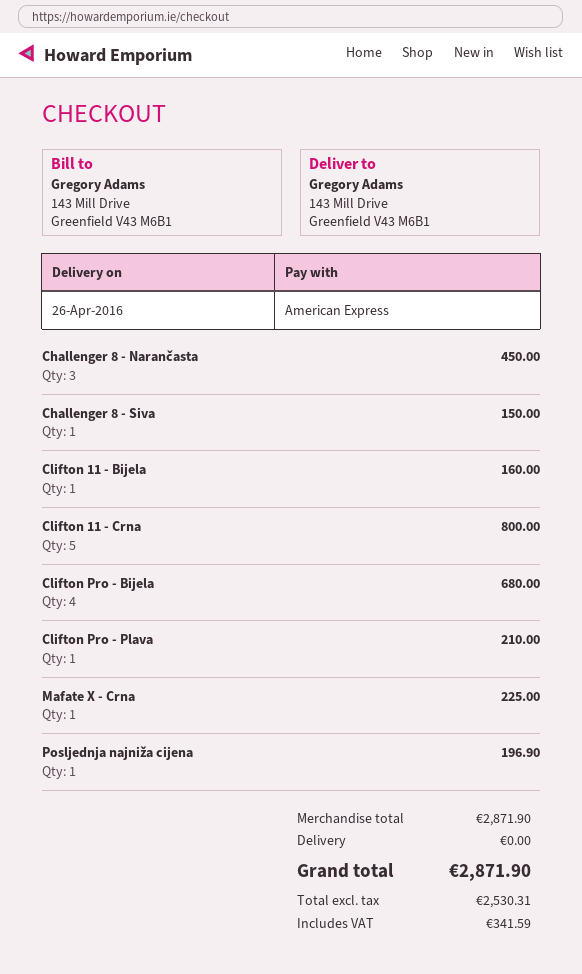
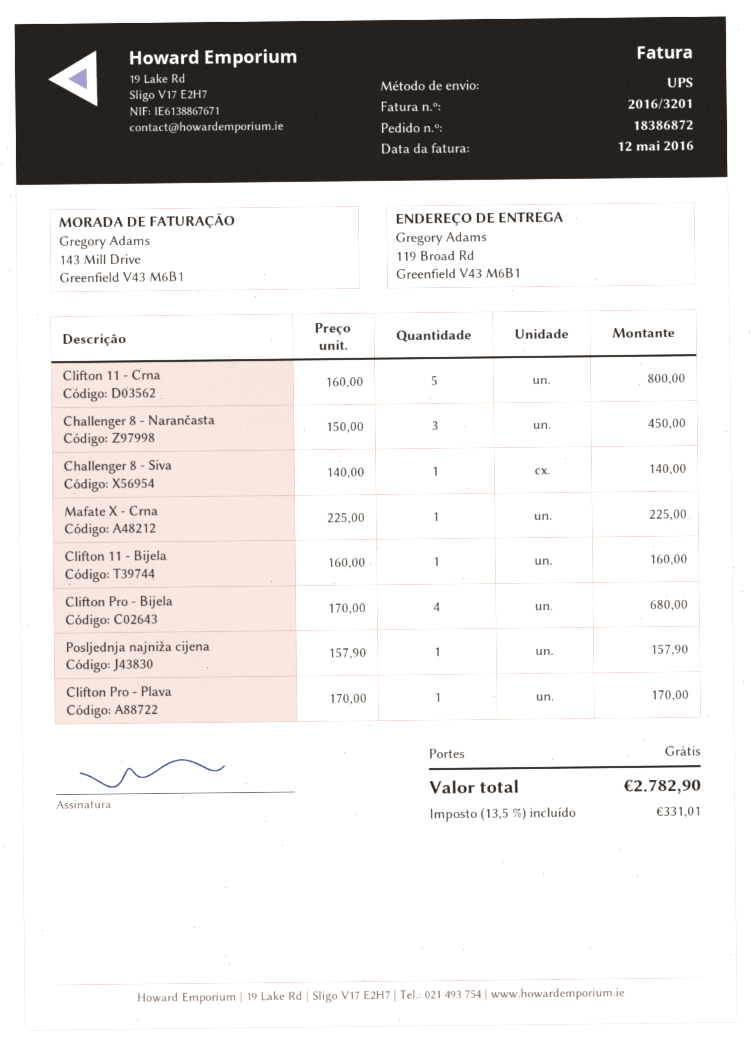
ship to: 143 Mill Drive, Greenfield V43 M6B1 -> 119 Broad Rd, Greenfield V43 M6B1
Challenger 8 - Siva: 1 for 150.00 -> 1 for 140.00
Clifton Pro - Plava: 1 for 210.00 -> 1 for 170.00
Posljednja najniža cijena: 1 for 196.90 -> 1 for 157.90
tax: 341.59 -> 331.01
total: 2871.90 -> 2782.90

